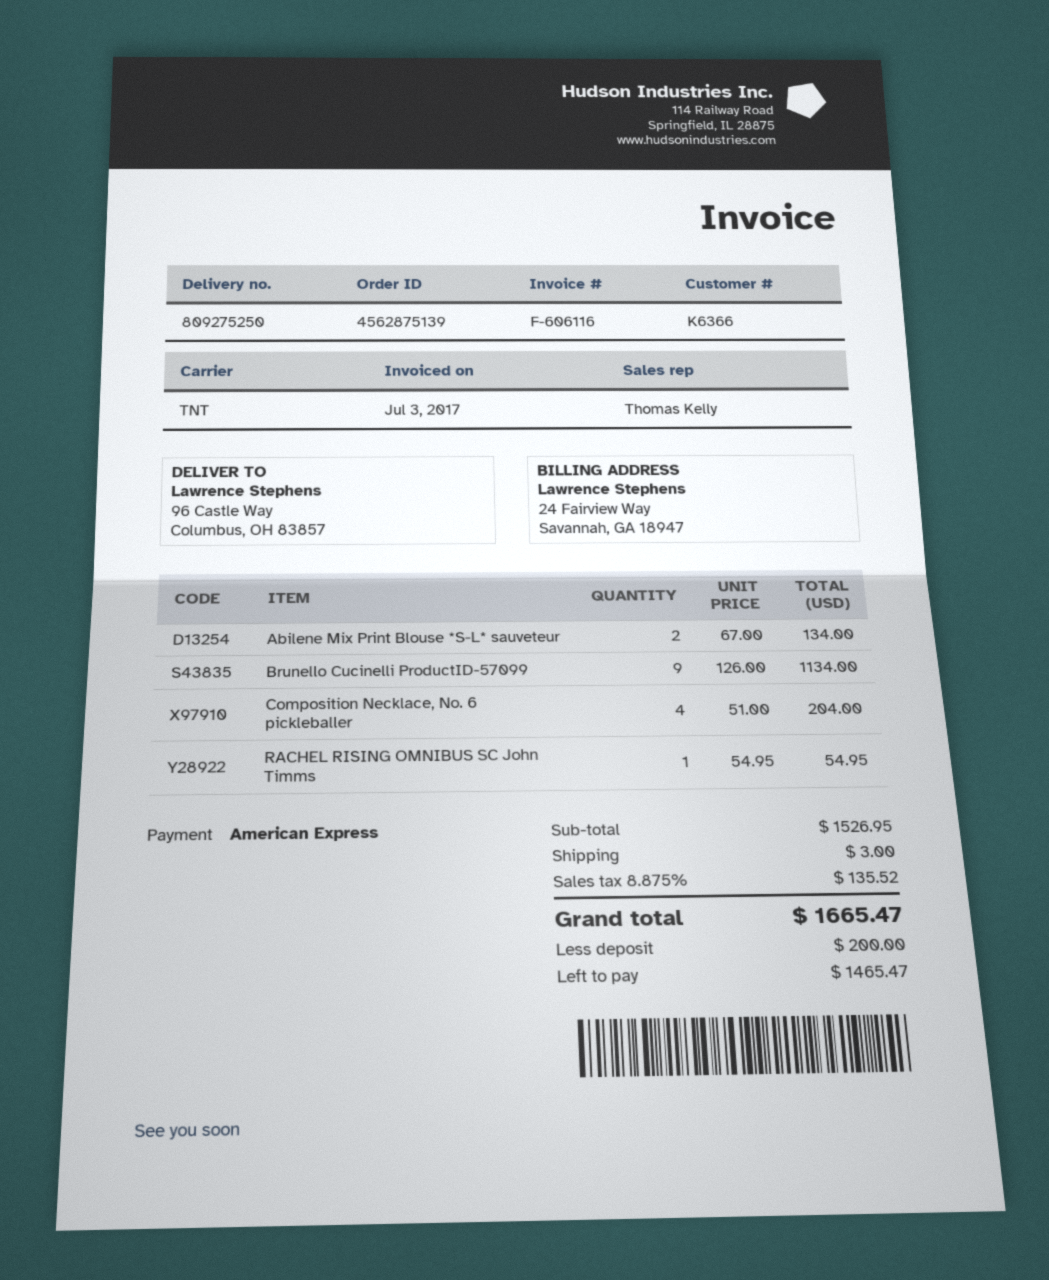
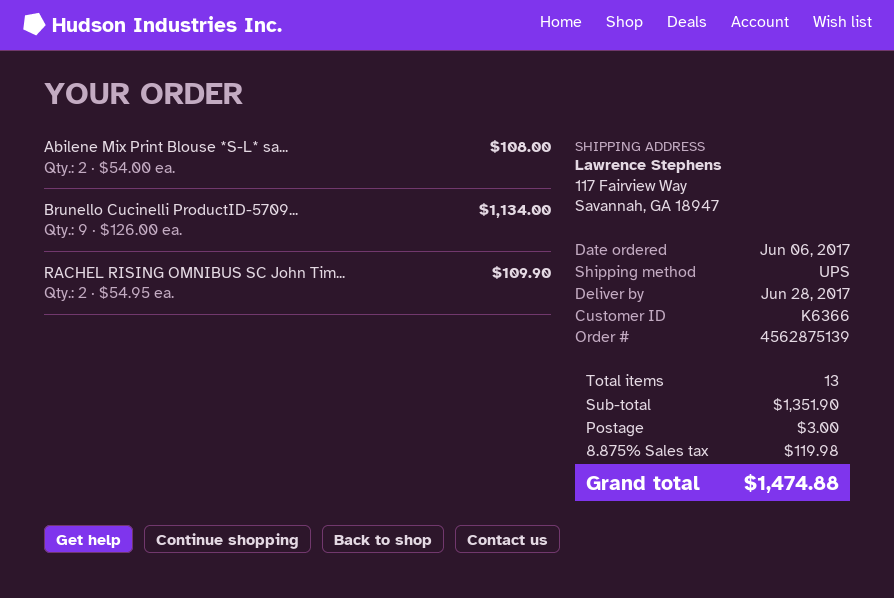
shipping method: TNT -> UPS
ship to: 96 Castle Way, Columbus, OH 83857 -> 117 Fairview Way, Savannah, GA 18947
Abilene Mix Print Blouse *S-L* sauveteur: 2 x 67.00 = 134.00 -> 2 x 54.00 = 108.00
Composition Necklace, No. 6 pickleballer: 4 x 51.00 = 204.00 -> none
RACHEL RISING OMNIBUS SC John Timms: 1 x 54.95 = 54.95 -> 2 x 54.95 = 109.90
subtotal: 1526.95 -> 1351.90
tax: 8.875% = 135.52 -> 8.875% = 119.98
total: 1665.47 -> 1474.88

